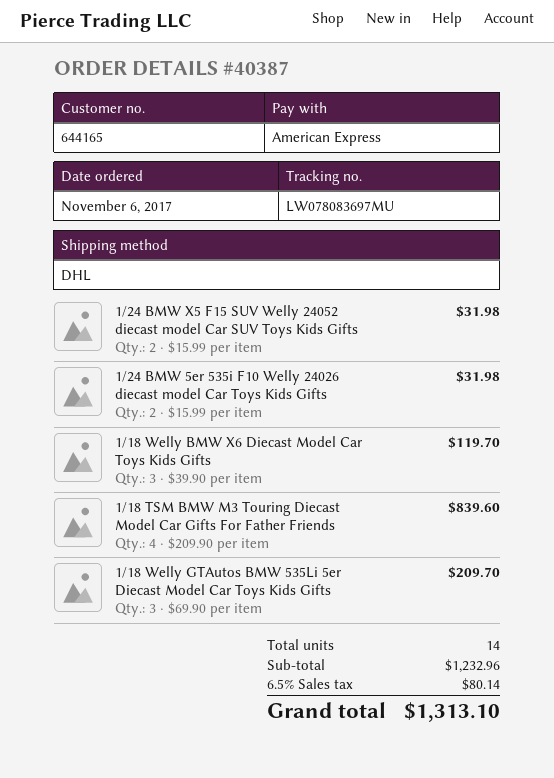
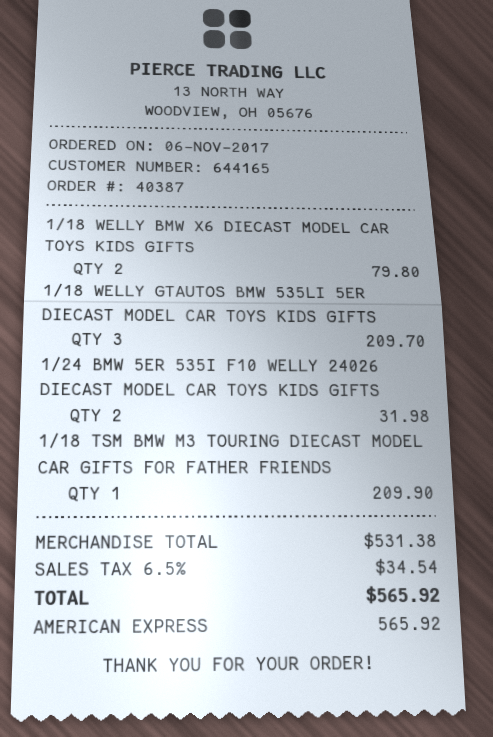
1/24 BMW X5 F15 SUV Welly 24052 diecast model Car SUV Toys Kids Gifts: 2 for 31.98 -> none
1/18 Welly BMW X6 Diecast Model Car Toys Kids Gifts: 3 for 119.70 -> 2 for 79.80
1/18 TSM BMW M3 Touring Diecast Model Car Gifts For Father Friends: 4 for 839.60 -> 1 for 209.90
subtotal: 1232.96 -> 531.38
tax: 6.5% = 80.14 -> 6.5% = 34.54
total: 1313.10 -> 565.92

